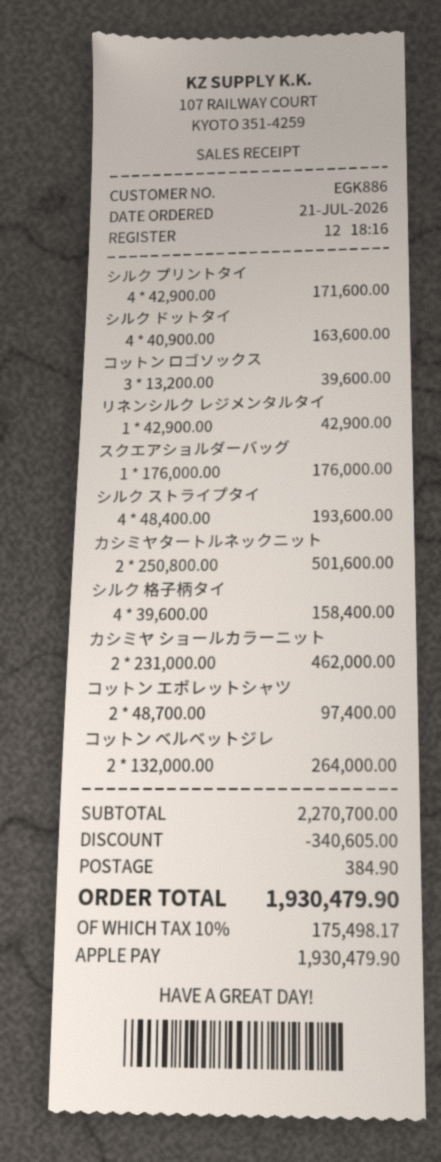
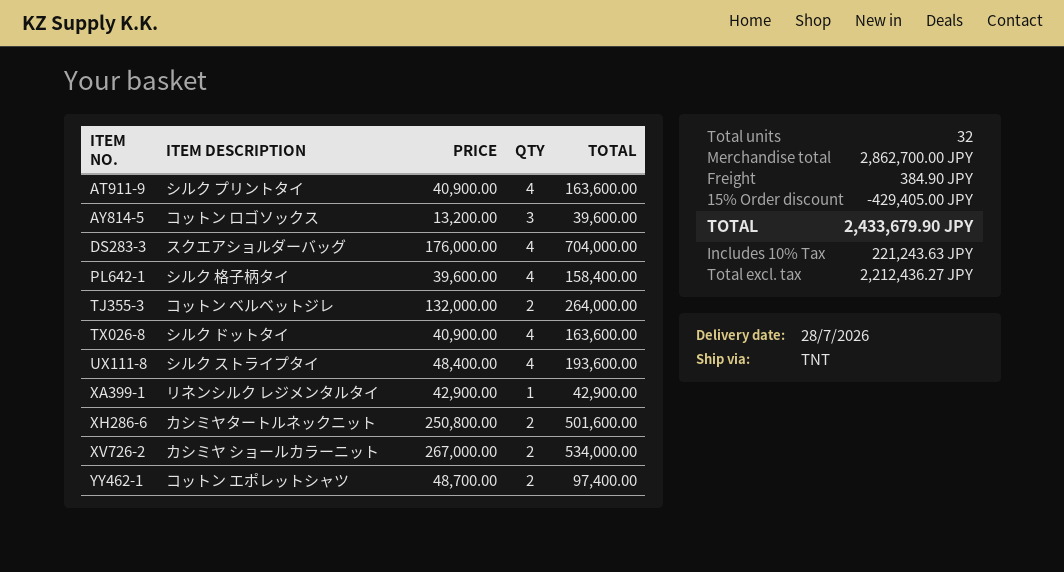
シルク プリントタイ: 4 x 42900.00 = 171600.00 -> 4 x 40900.00 = 163600.00
スクエアショルダーバッグ: 1 x 176000.00 = 176000.00 -> 4 x 176000.00 = 704000.00
カシミヤ ショールカラーニット: 2 x 231000.00 = 462000.00 -> 2 x 267000.00 = 534000.00
subtotal: 2270700.00 -> 2862700.00
discount: 340605.00 -> 429405.00
tax: 10% = 175498.17 -> 10% = 221243.63
total: 1930479.90 -> 2433679.90

